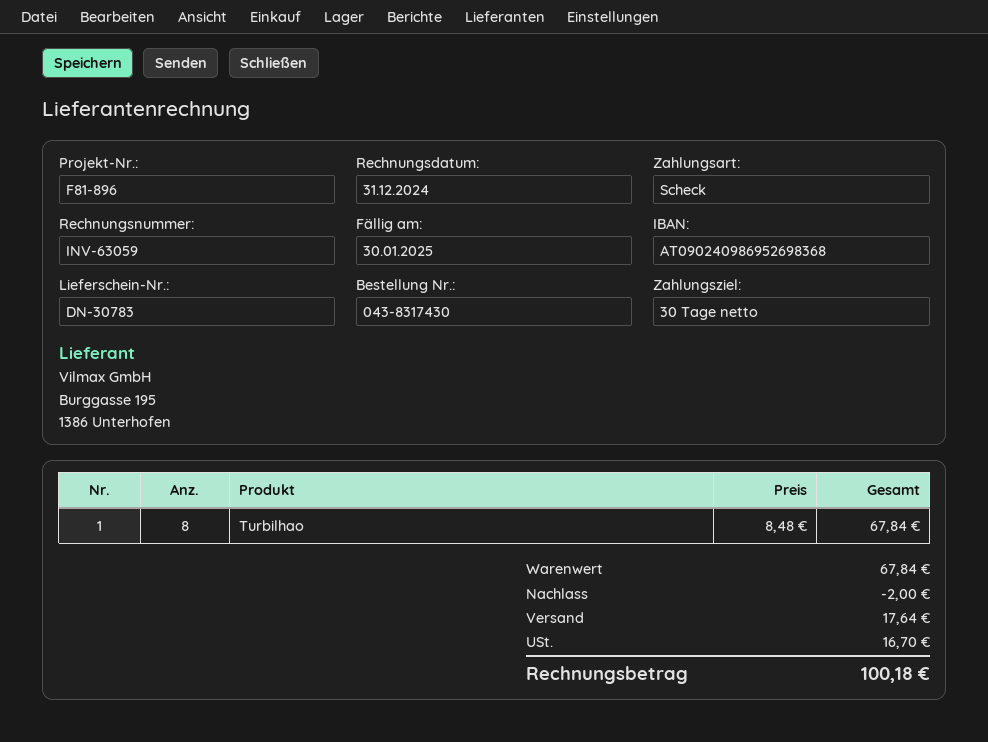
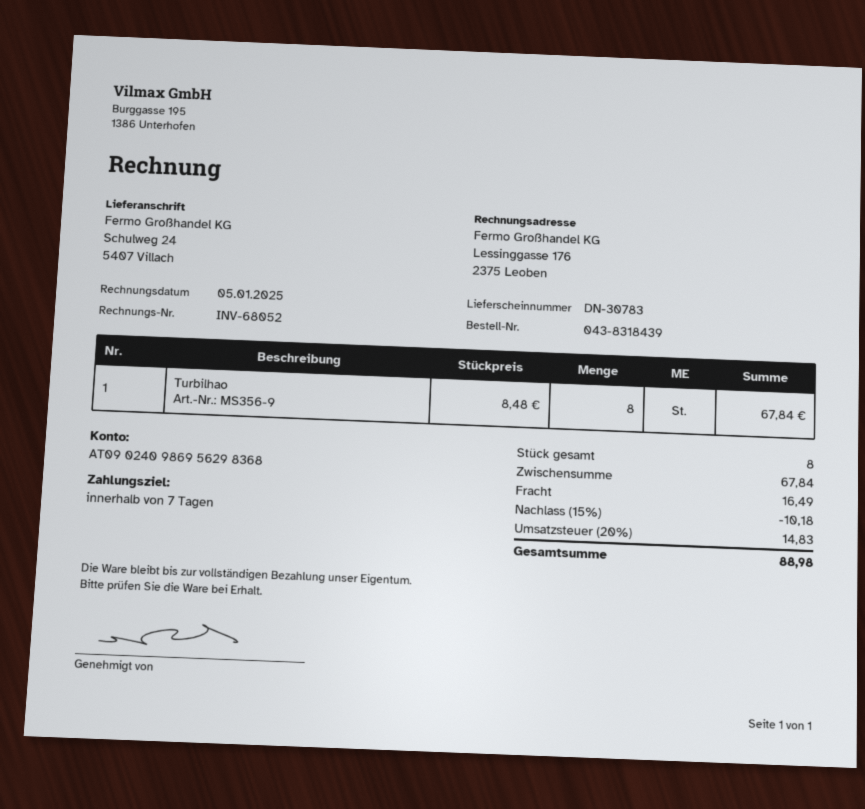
order number: 043-8317430 -> 043-8318439
invoice number: INV-63059 -> INV-68052
invoice date: 2024-12-31 -> 2025-01-05
payment terms: 30 days -> 7 days
bank account: AT090240986952698368 -> AT090240986956298368
discount: 2.00 -> 10.18
shipping: 17.64 -> 16.49
tax: 16.70 -> 14.83
total: 100.18 -> 88.98

